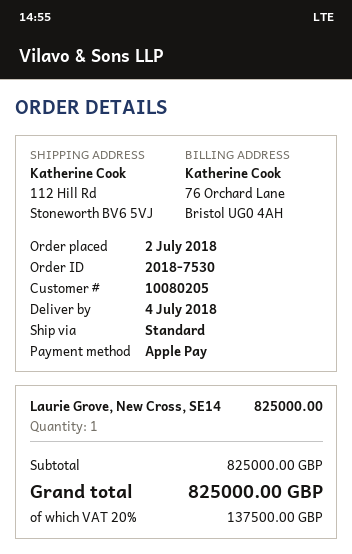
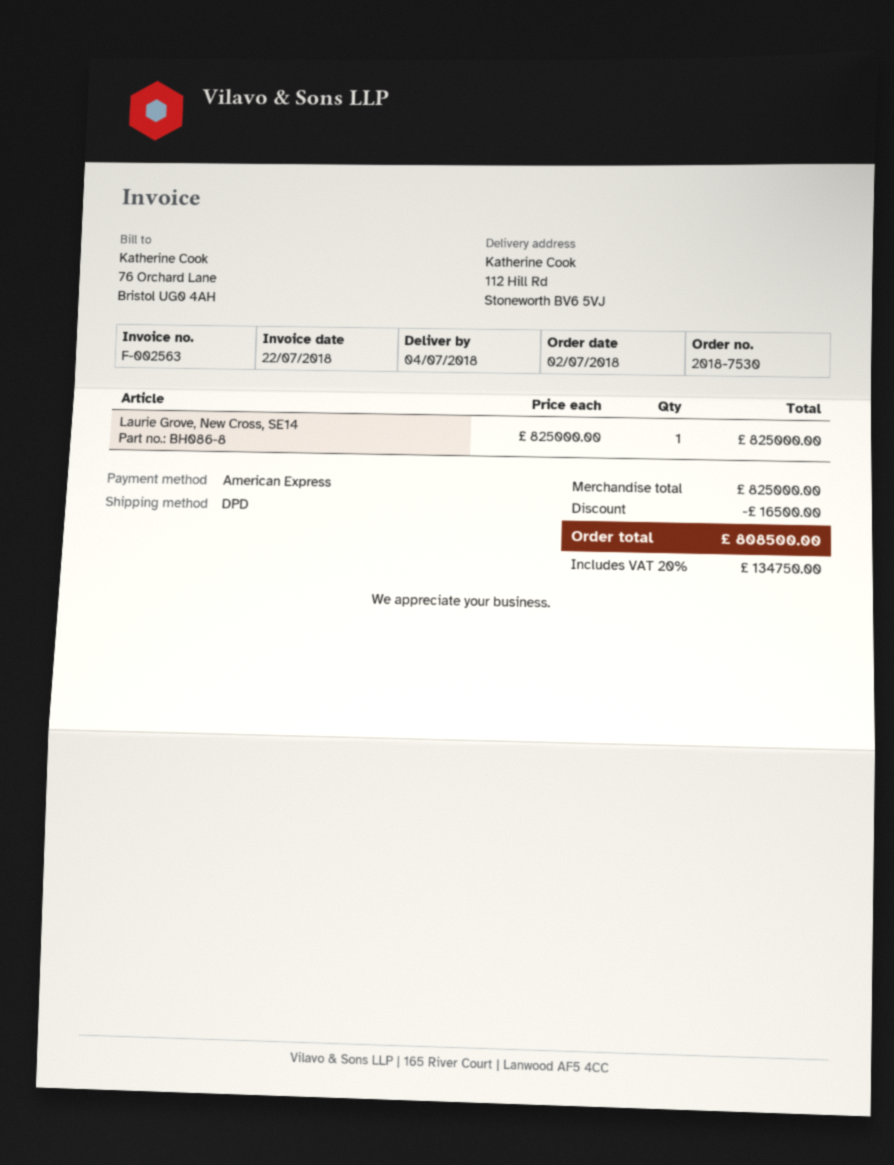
payment method: Apple Pay -> American Express
shipping method: standard -> DPD
discount: none -> 16500.00
tax: 20% = 137500.00 -> 20% = 134750.00
total: 825000.00 -> 808500.00

